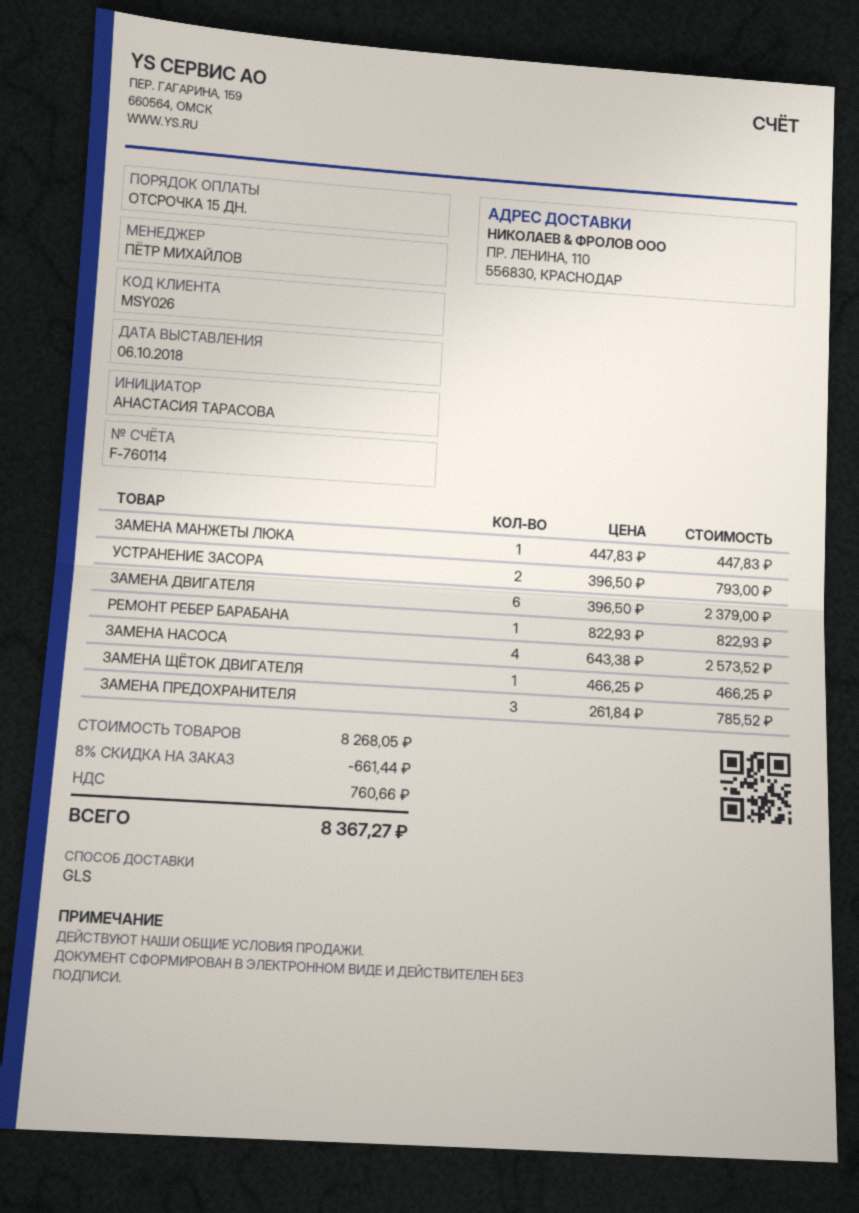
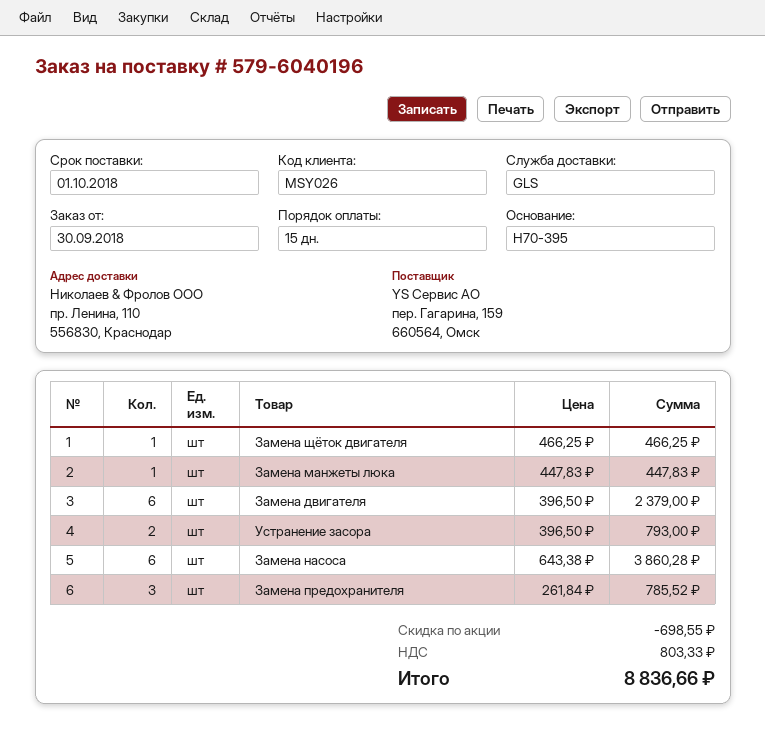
РЕМОНТ РЕБЕР БАРАБАНА: 1 x 822.93 = 822.93 -> none
ЗАМЕНА НАСОСА: 4 x 643.38 = 2573.52 -> 6 x 643.38 = 3860.28
discount: 661.44 -> 698.55
tax: 760.66 -> 803.33
total: 8367.27 -> 8836.66

